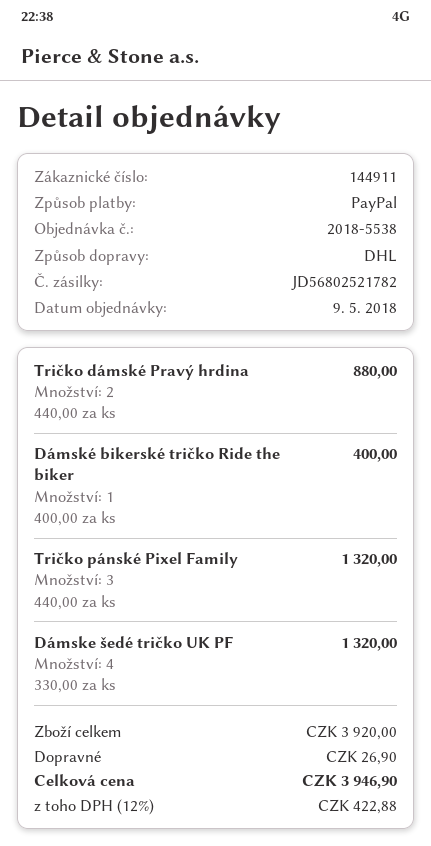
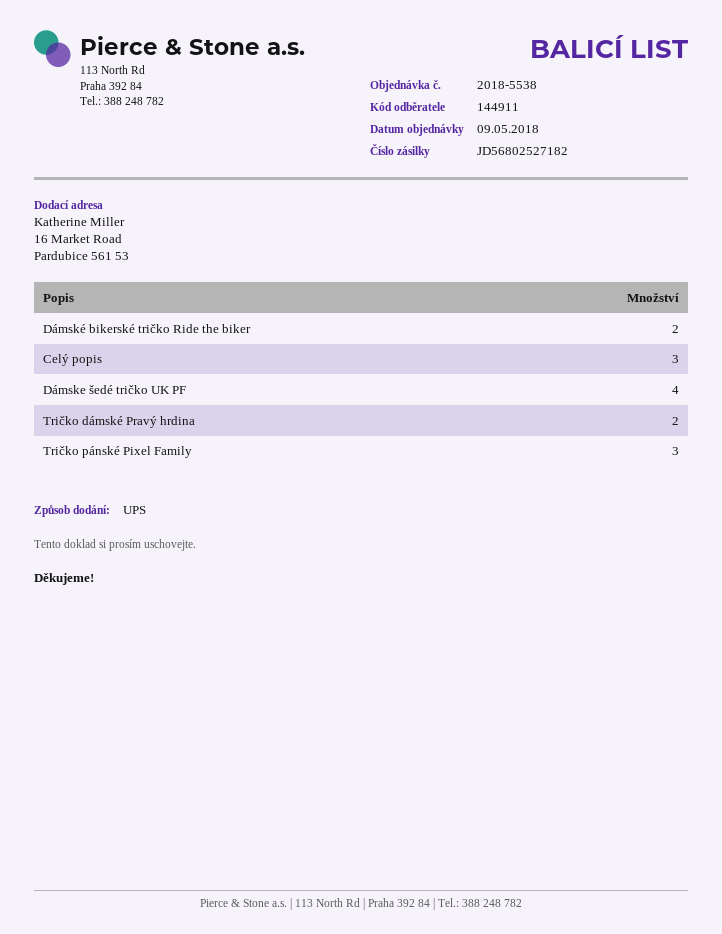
shipping method: DHL -> UPS
tracking number: JD56802521782 -> JD56802527182
Dámské bikerské tričko Ride the biker: 1 -> 2
Celý popis: none -> 3

